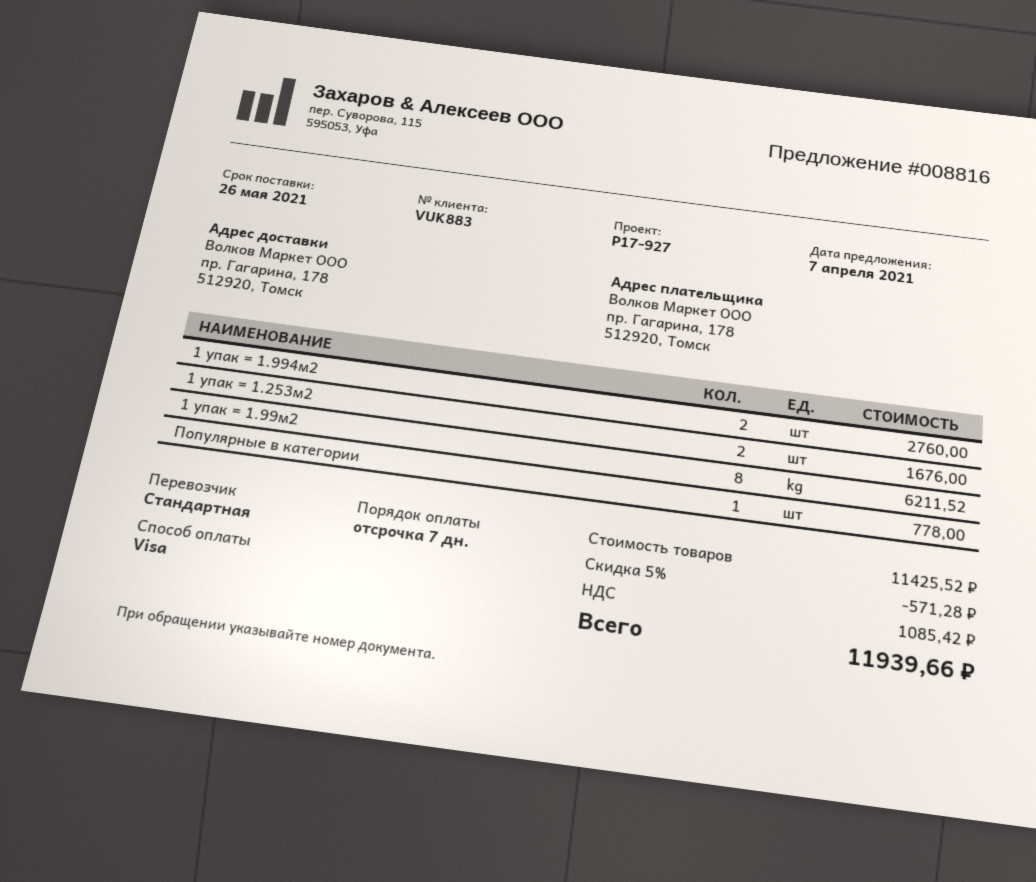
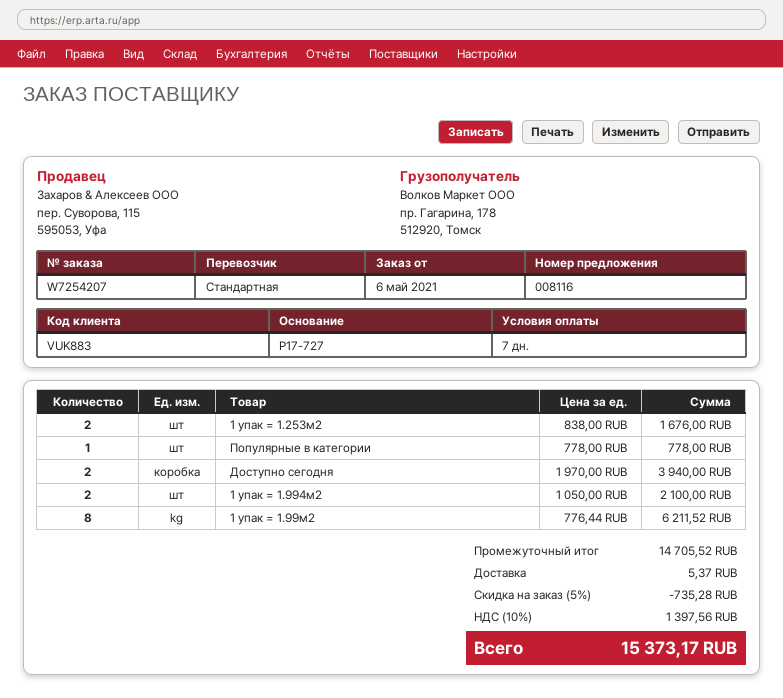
quote number: 008816 -> 008116
reference: P17-927 -> P17-727
1 упак = 1.994м2: 2 for 2760.00 -> 2 for 2100.00
Доступно сегодня: none -> 2 for 3940.00
subtotal: 11425.52 -> 14705.52
discount: 5% = 571.28 -> 5% = 735.28
shipping: none -> 5.37
tax: 1085.42 -> 1397.56
total: 11939.66 -> 15373.17

